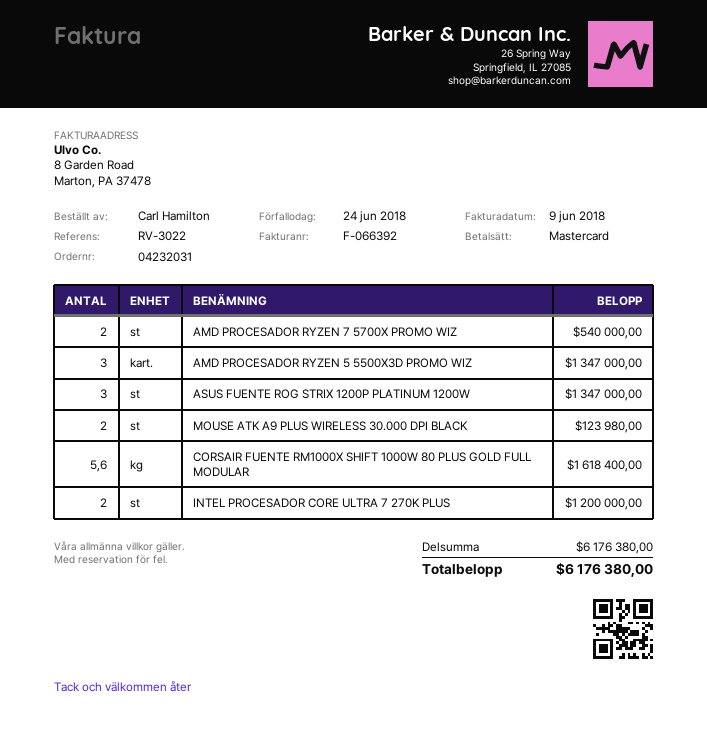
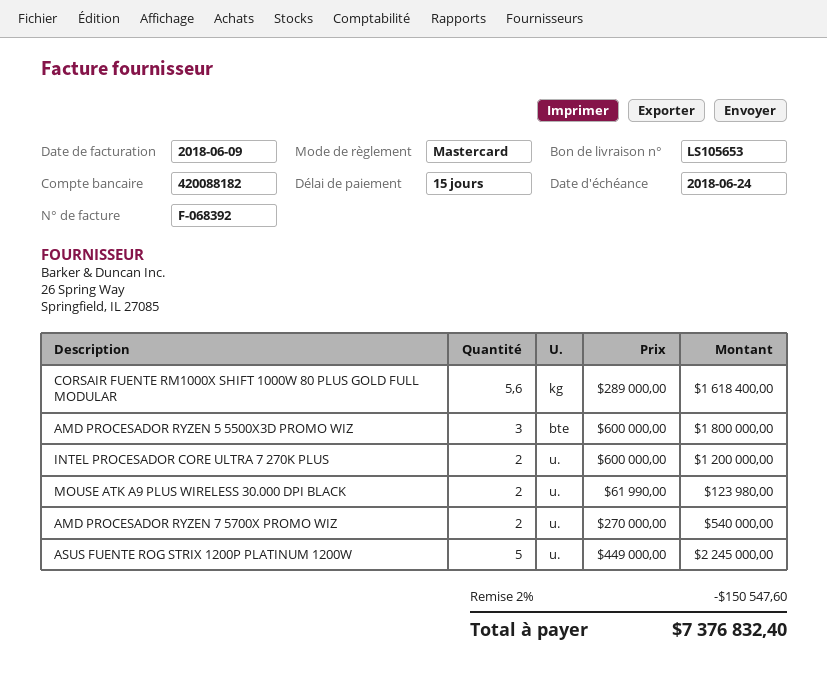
invoice number: F-066392 -> F-068392
AMD PROCESADOR RYZEN 5 5500X3D PROMO WIZ: 3 for 1347000.00 -> 3 for 1800000.00
ASUS FUENTE ROG STRIX 1200P PLATINUM 1200W: 3 for 1347000.00 -> 5 for 2245000.00
discount: none -> 2% = 150547.60
total: 6176380.00 -> 7376832.40

